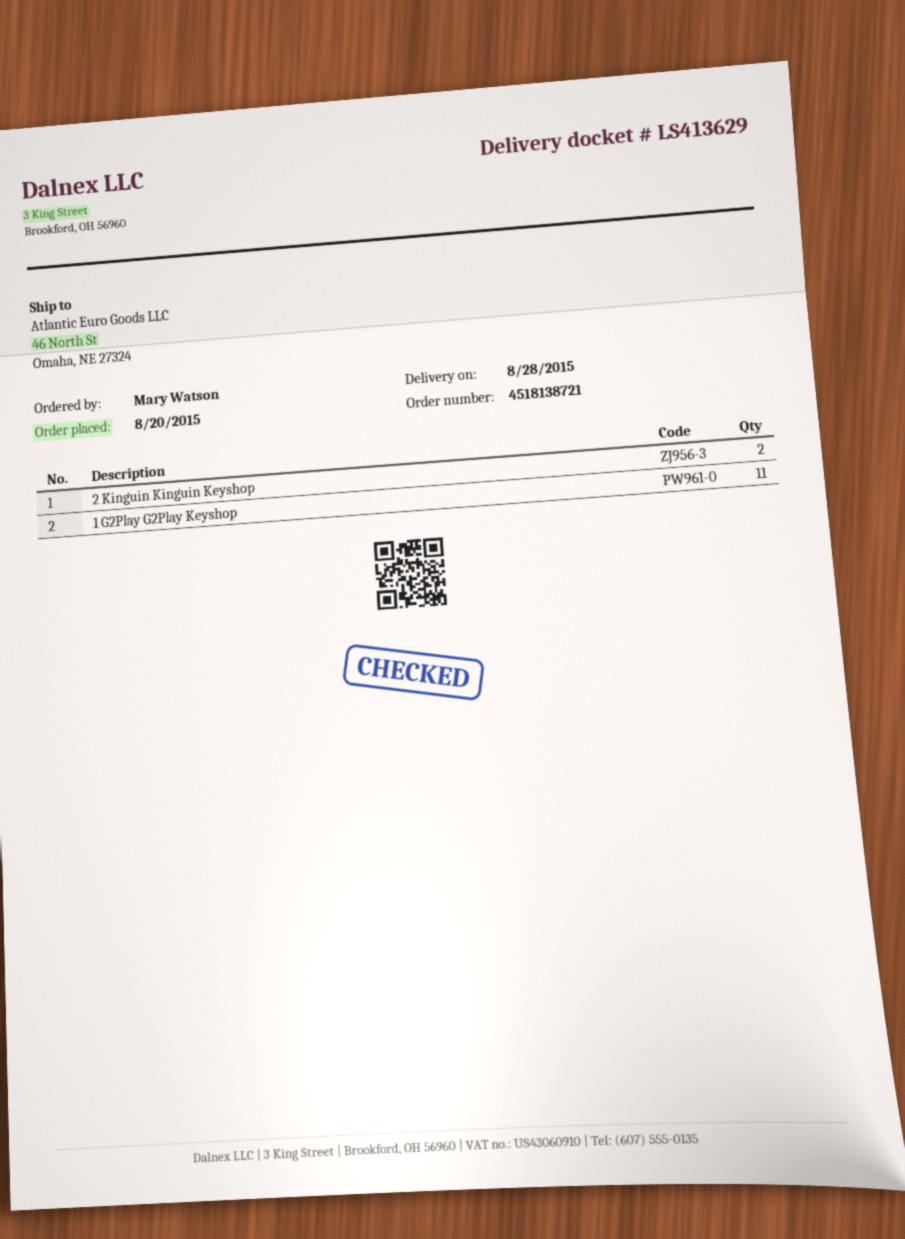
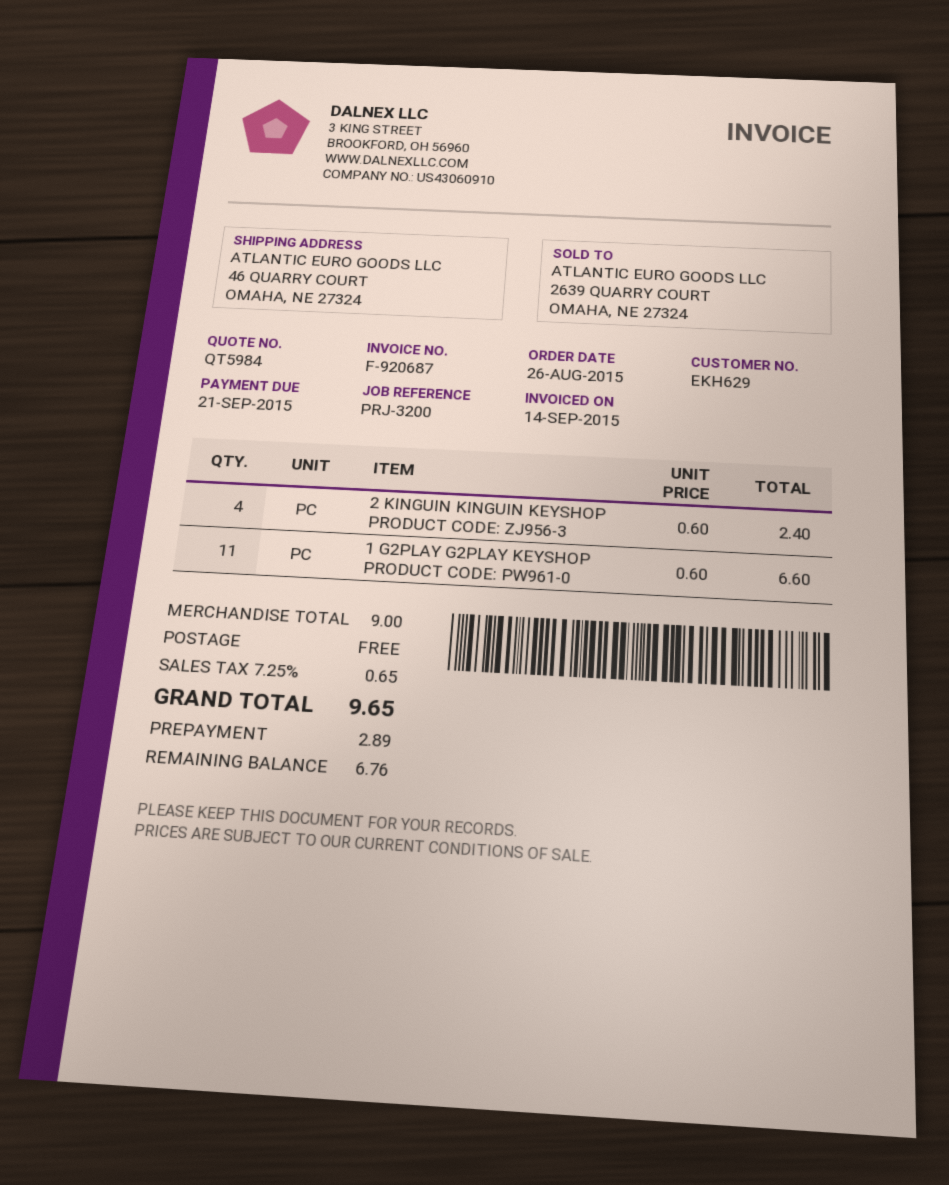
order date: 2015-08-20 -> 2015-08-26
ship to: 46 North St, Omaha, NE 27324 -> 46 QUARRY COURT, OMAHA, NE 27324
2 Kinguin Kinguin Keyshop: 2 -> 4

